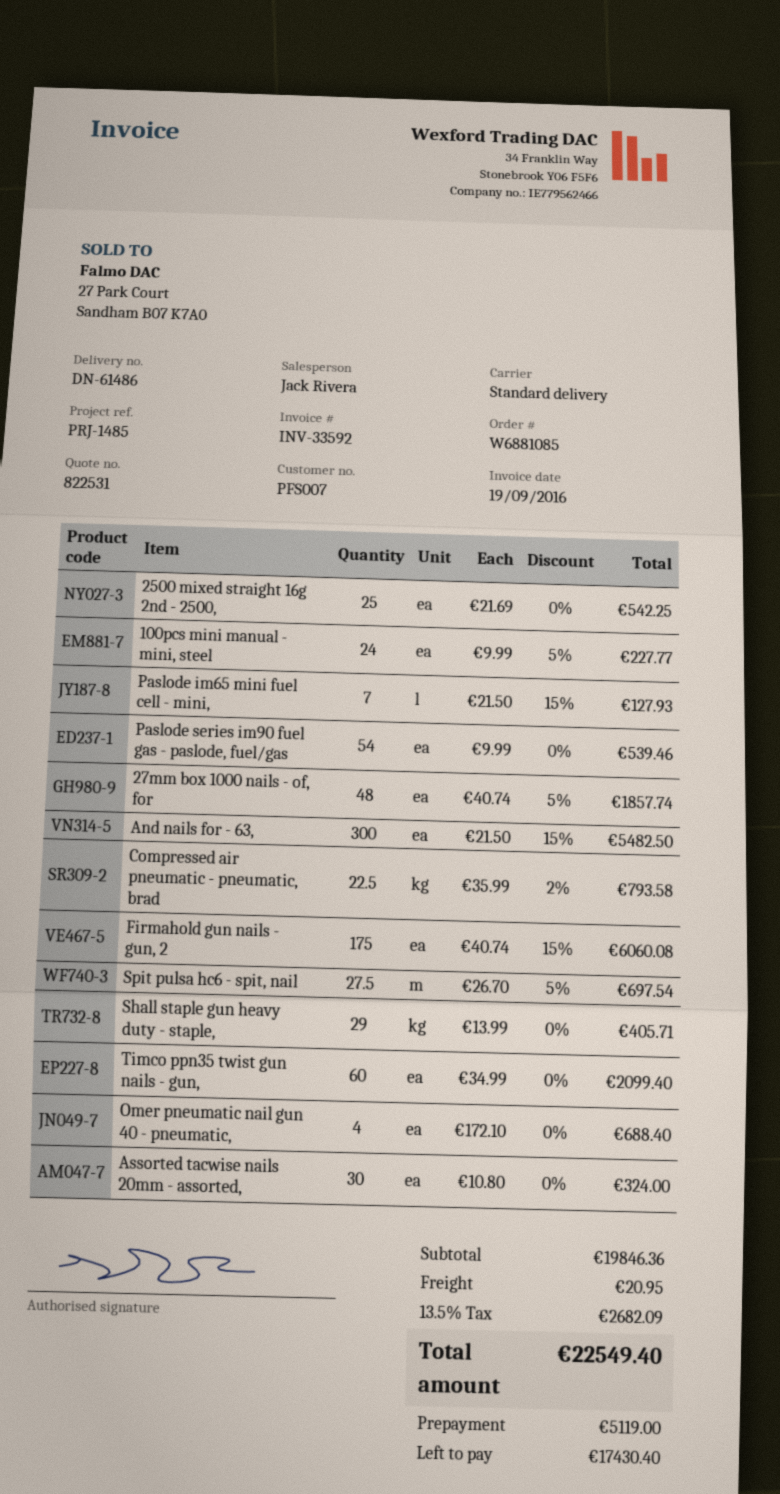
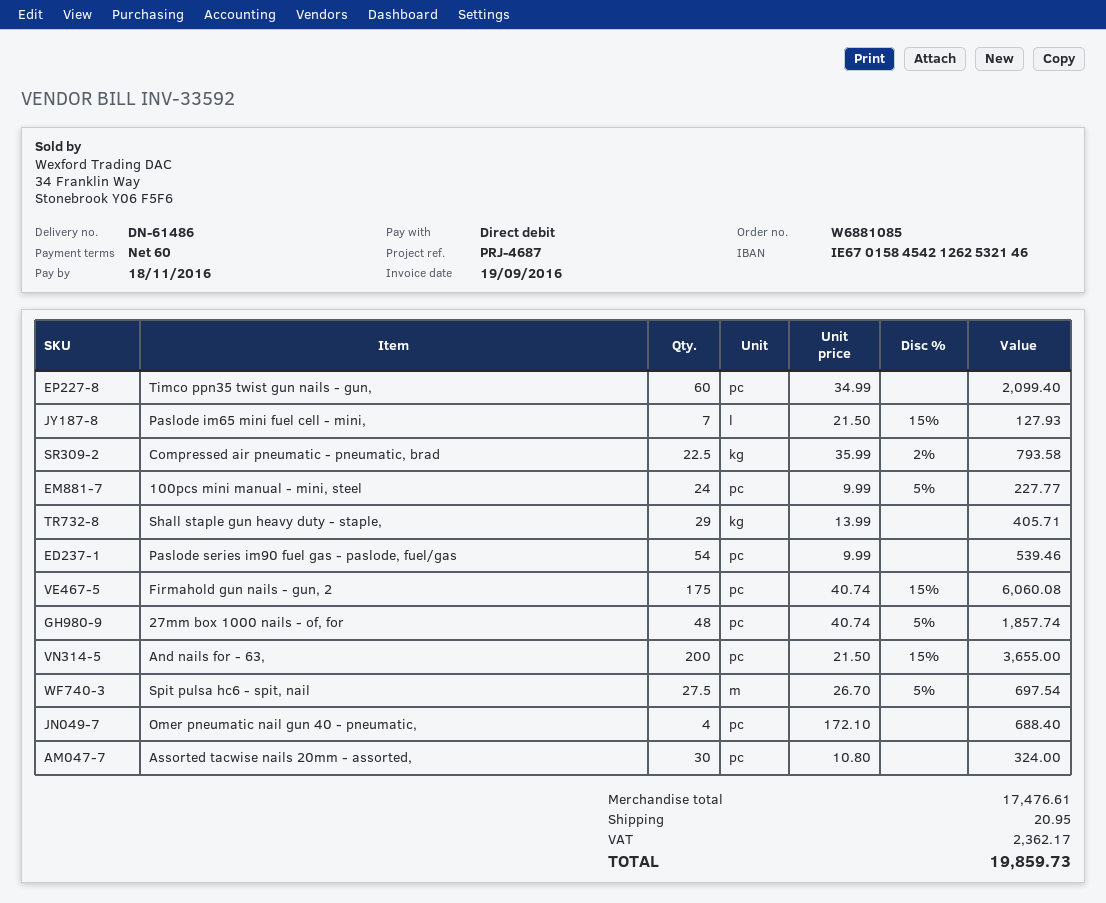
reference: PRJ-1485 -> PRJ-4687
2500 mixed straight 16g 2nd - 2500,: 25 x 21.69 = 542.25 -> none
And nails for - 63,: 300 x 21.50 - 15% = 5482.50 -> 200 x 21.50 - 15% = 3655.00
subtotal: 19846.36 -> 17476.61
tax: 2682.09 -> 2362.17
total: 22549.40 -> 19859.73

